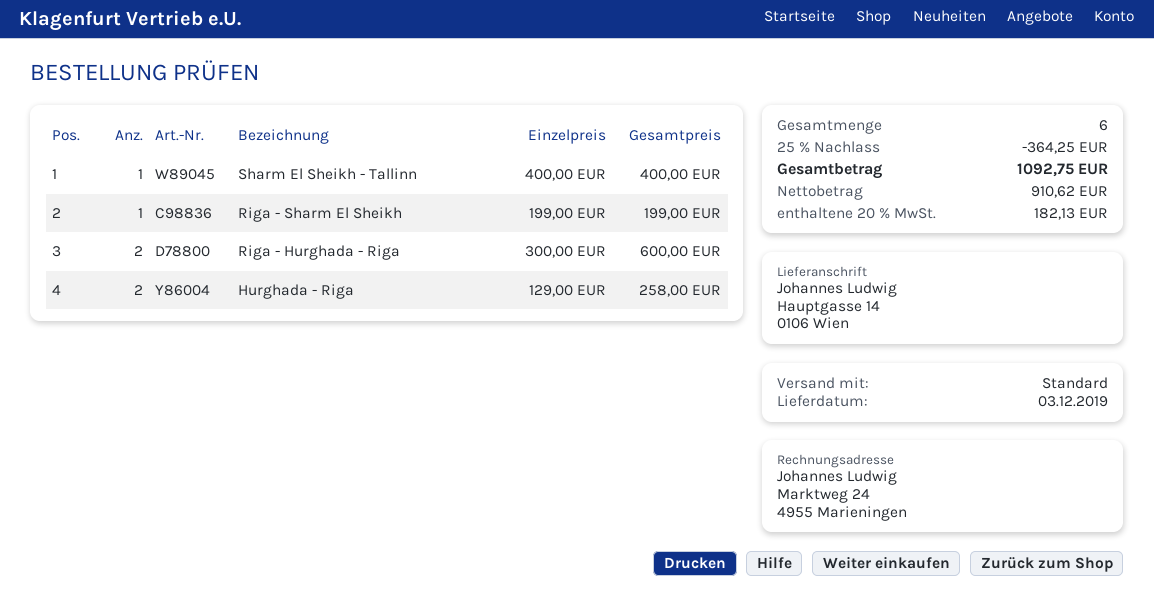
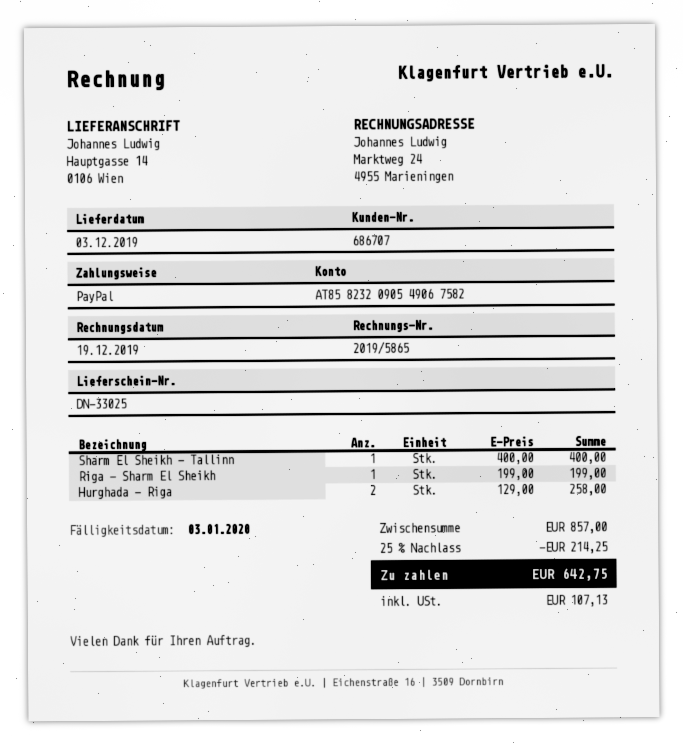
Riga - Hurghada - Riga: 2 x 300.00 = 600.00 -> none
discount: 25% = 364.25 -> 25% = 214.25
tax: 182.13 -> 107.13
total: 1092.75 -> 642.75

